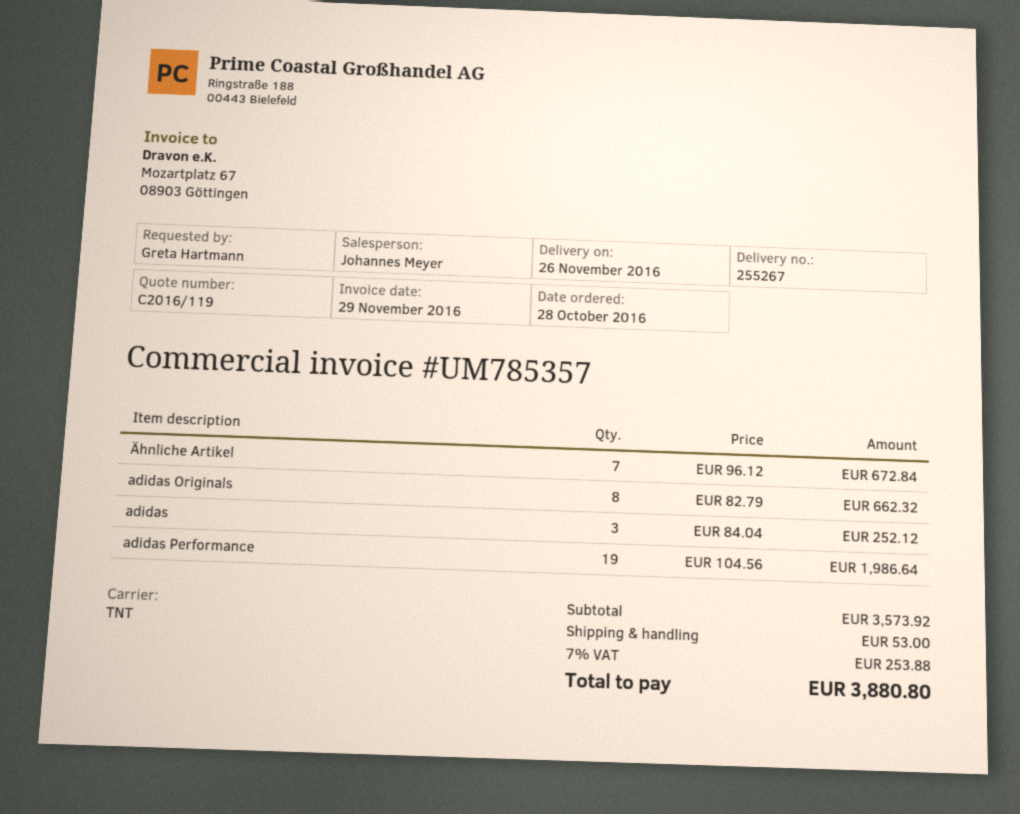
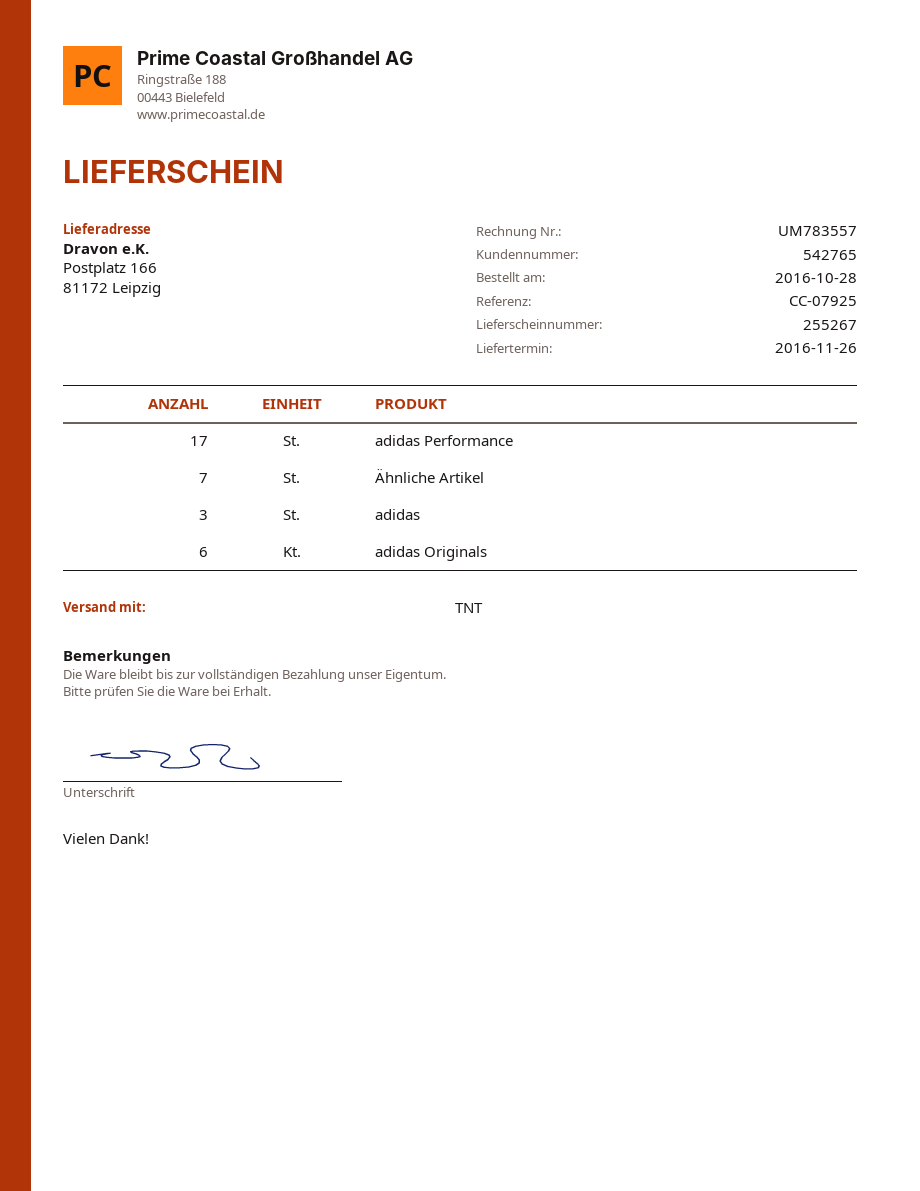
invoice number: UM785357 -> UM783557
adidas Originals: 8 -> 6
adidas Performance: 19 -> 17

